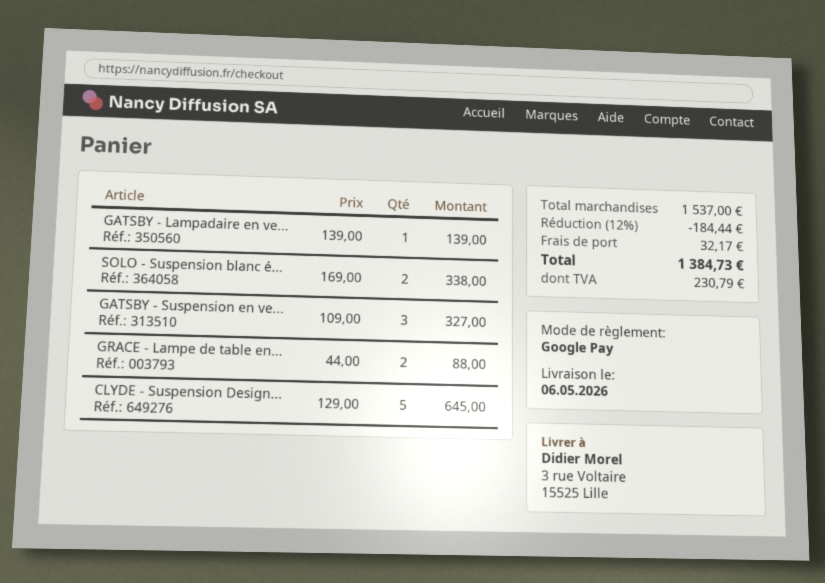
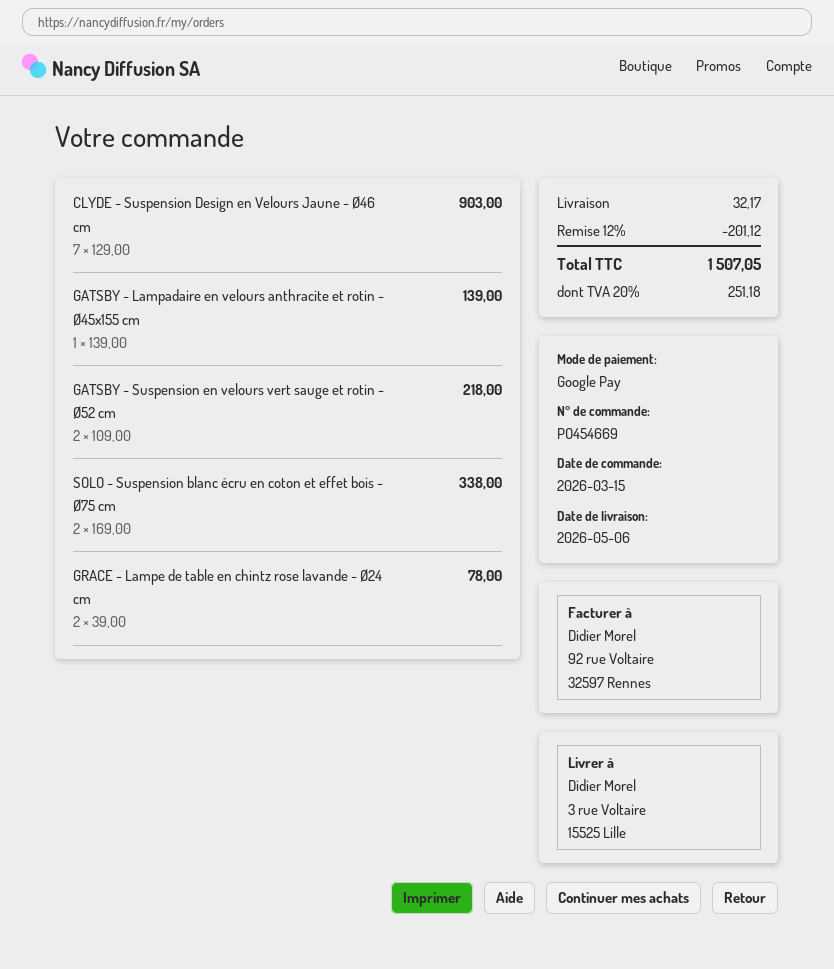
GATSBY - Suspension en ve...: 3 x 109.00 = 327.00 -> 2 x 109.00 = 218.00
GRACE - Lampe de table en...: 2 x 44.00 = 88.00 -> 2 x 39.00 = 78.00
CLYDE - Suspension Design...: 5 x 129.00 = 645.00 -> 7 x 129.00 = 903.00
discount: 12% = 184.44 -> 12% = 201.12
tax: 230.79 -> 251.18
total: 1384.73 -> 1507.05

